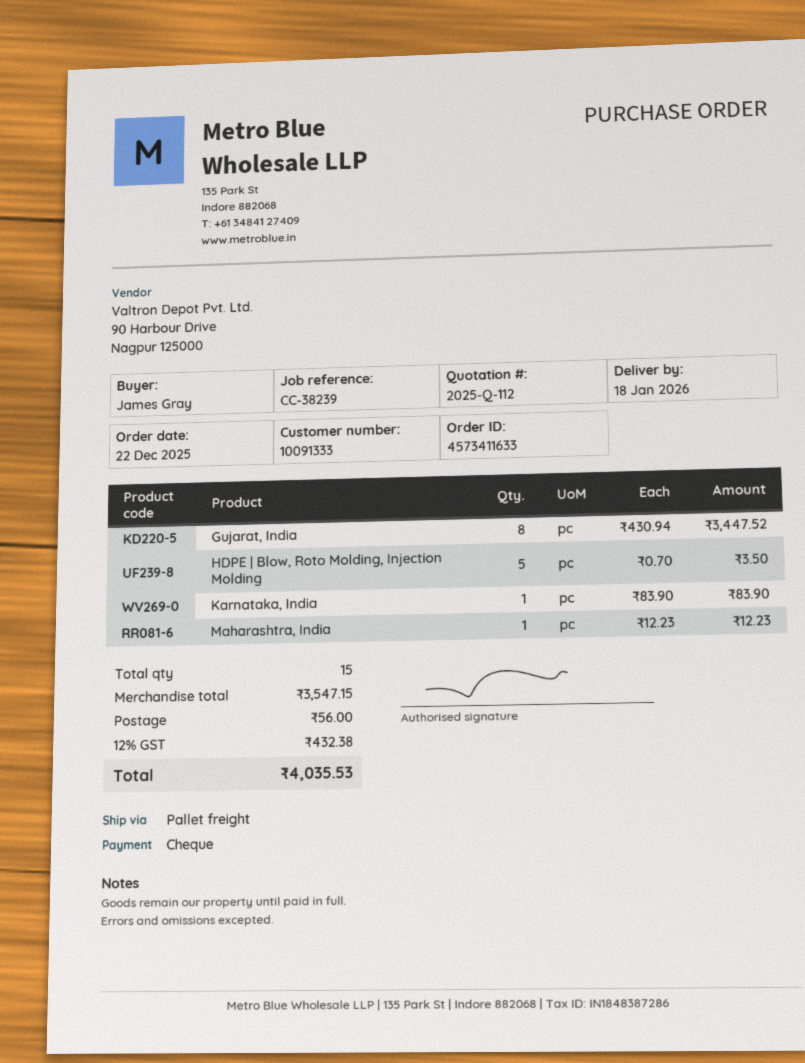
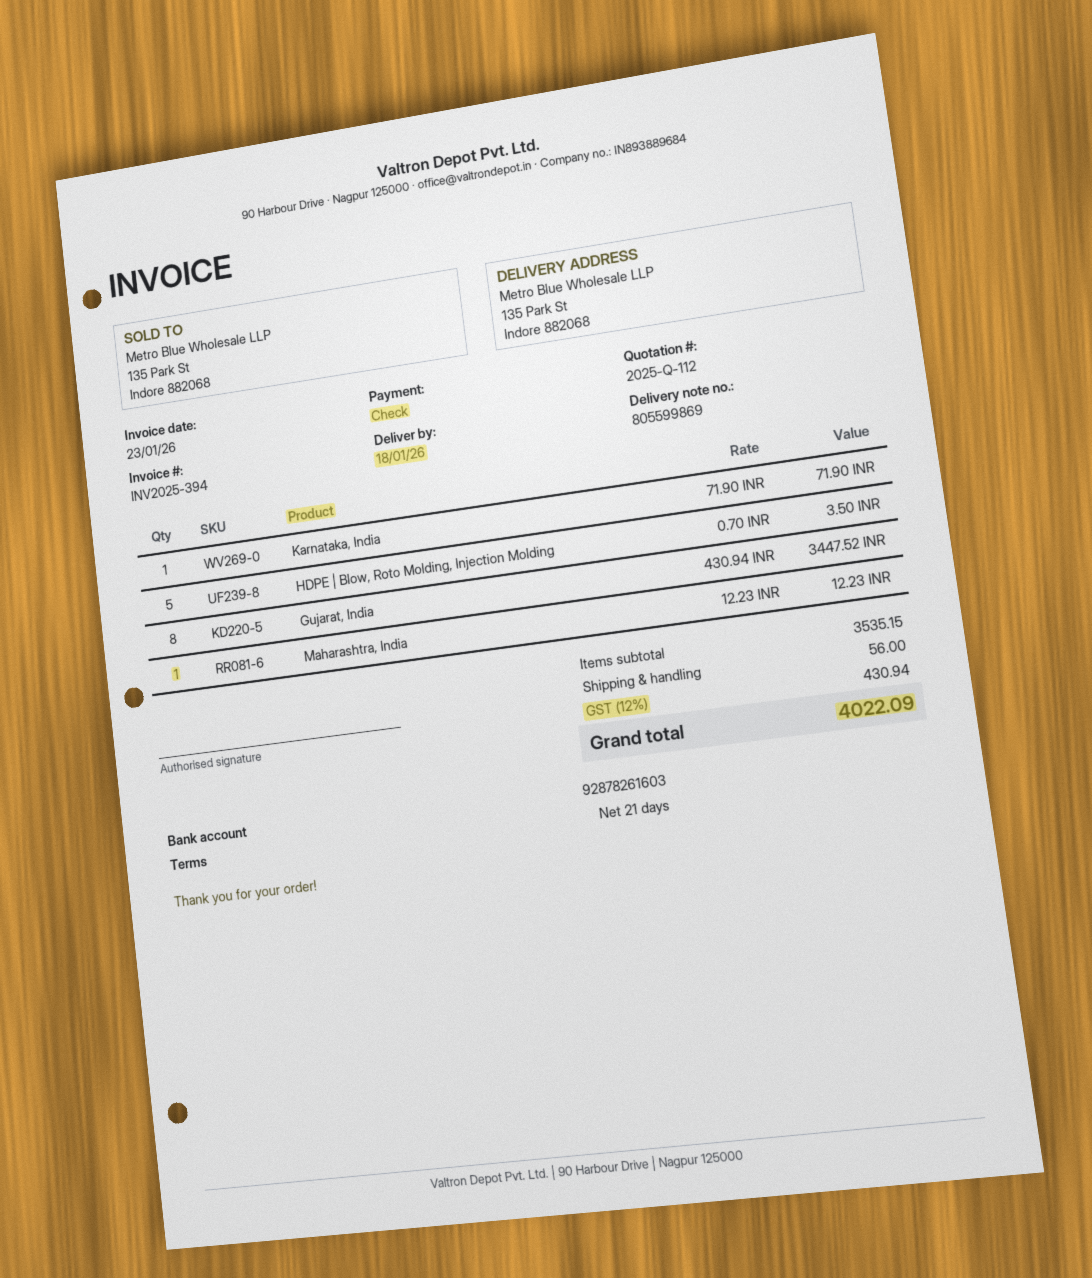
Karnataka, India: 1 x 83.90 = 83.90 -> 1 x 71.90 = 71.90
subtotal: 3547.15 -> 3535.15
tax: 12% = 432.38 -> 12% = 430.94
total: 4035.53 -> 4022.09

